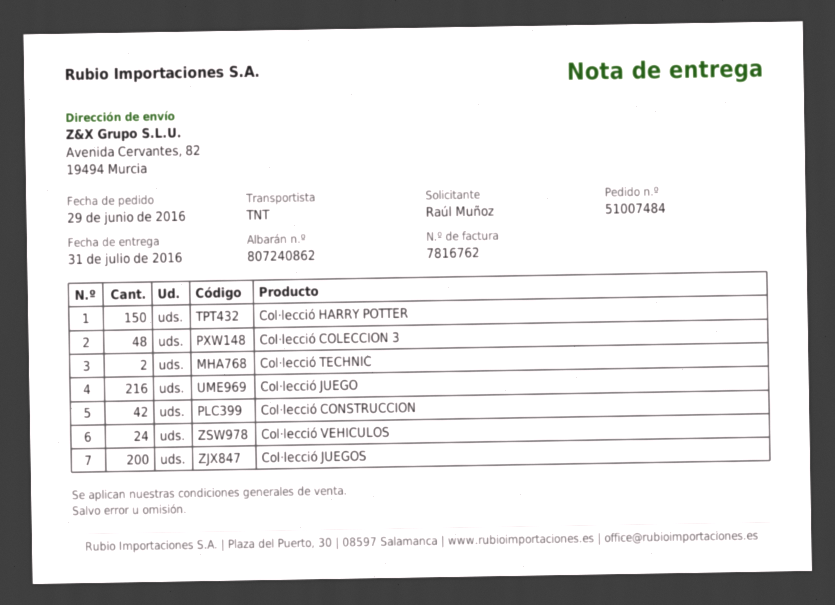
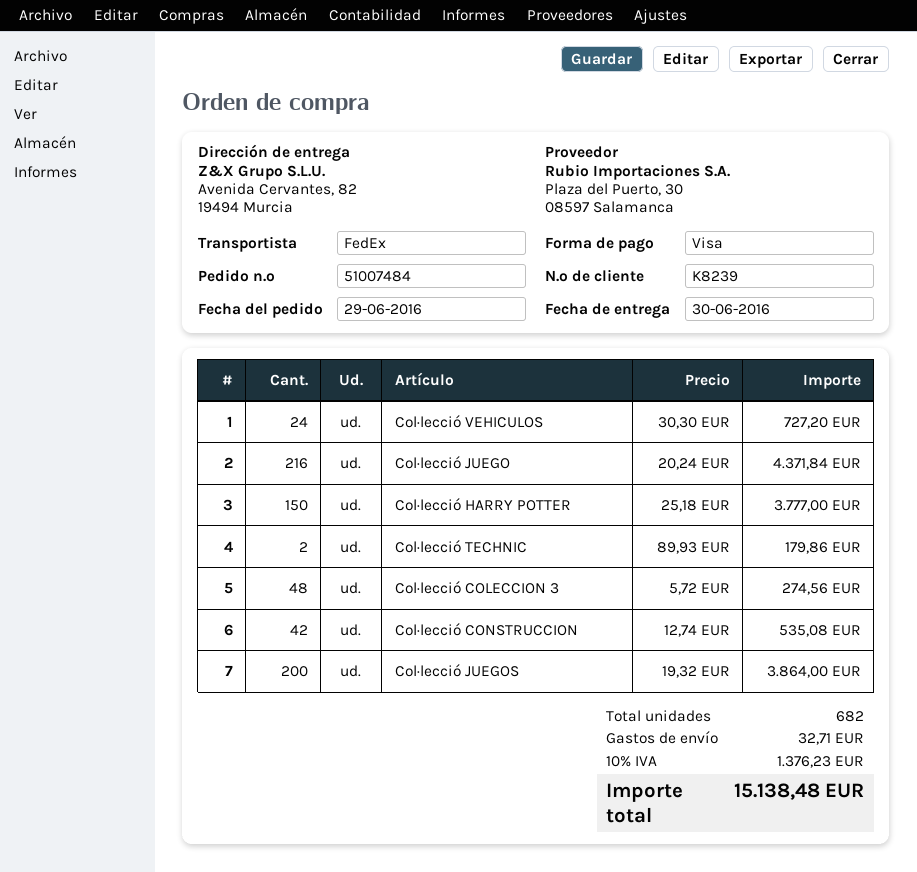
delivery date: 2016-07-31 -> 2016-06-30
shipping method: TNT -> FedEx

